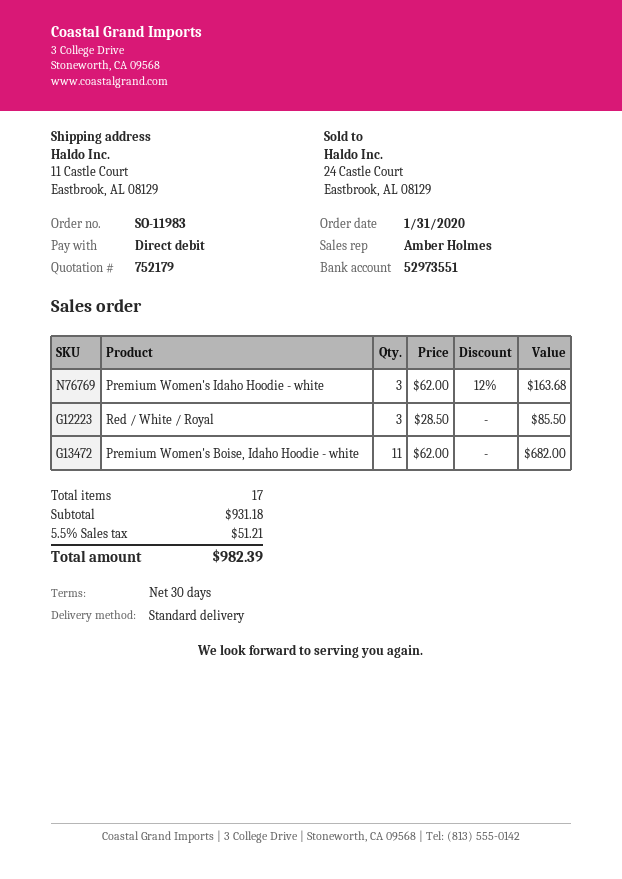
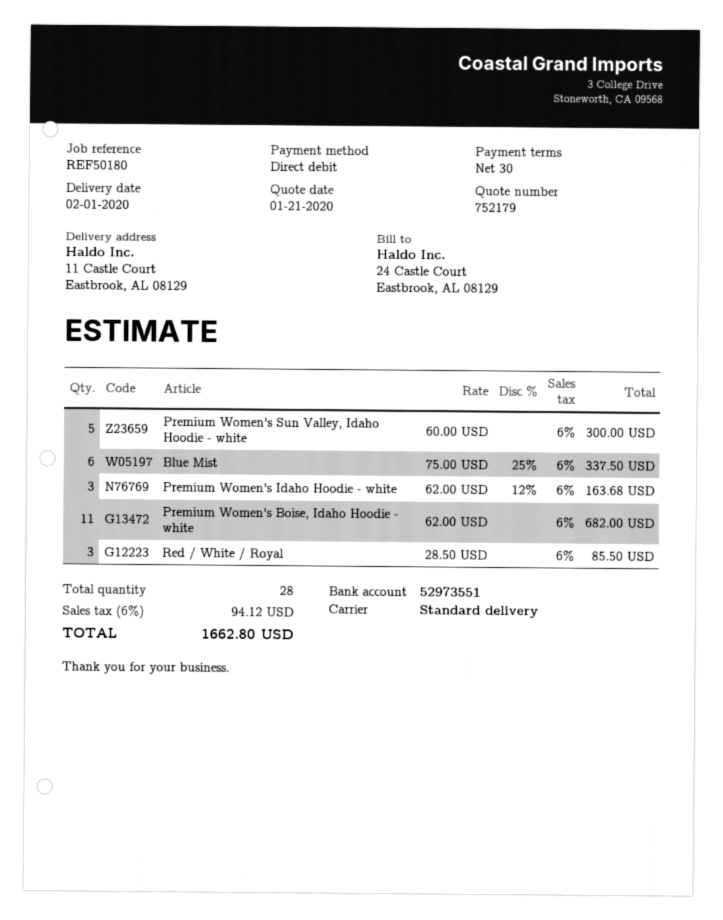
Premium Women's Sun Valley, Idaho Hoodie - white: none -> 5 x 60.00 = 300.00
Blue Mist: none -> 6 x 75.00 - 25% = 337.50
total quantity: 17 -> 28
tax: 5.5% = 51.21 -> 6% = 94.12
total: 982.39 -> 1662.80

